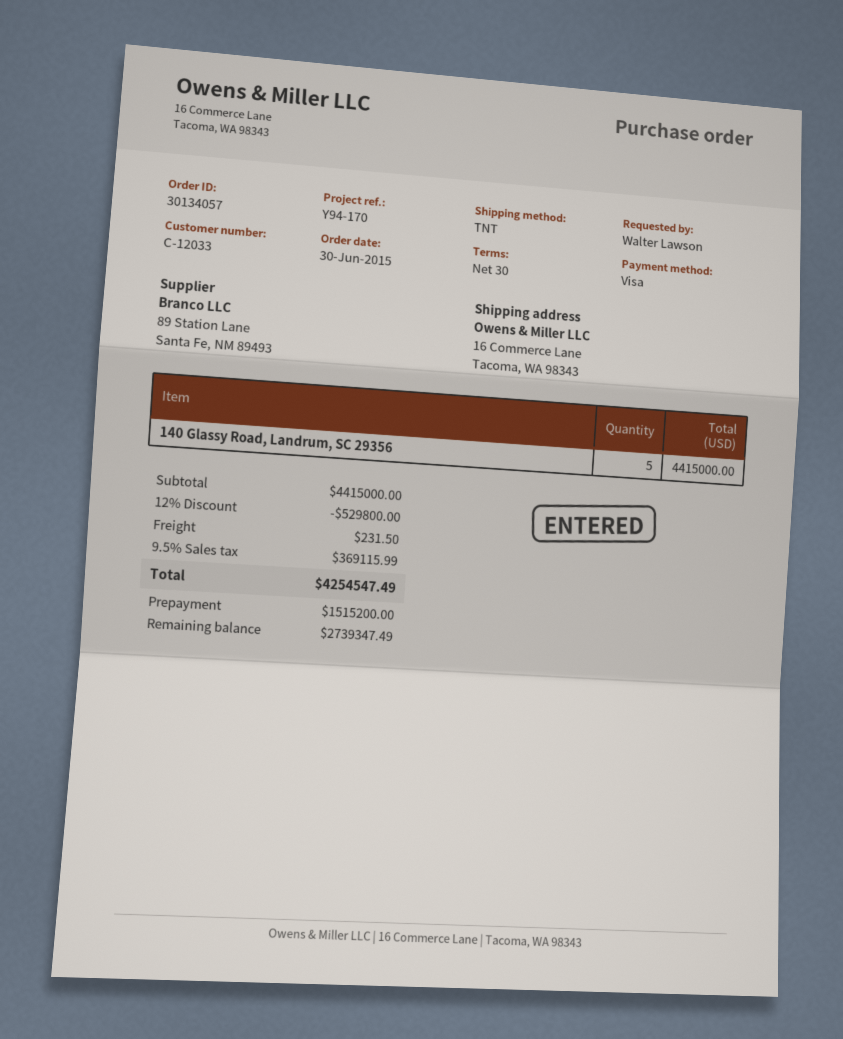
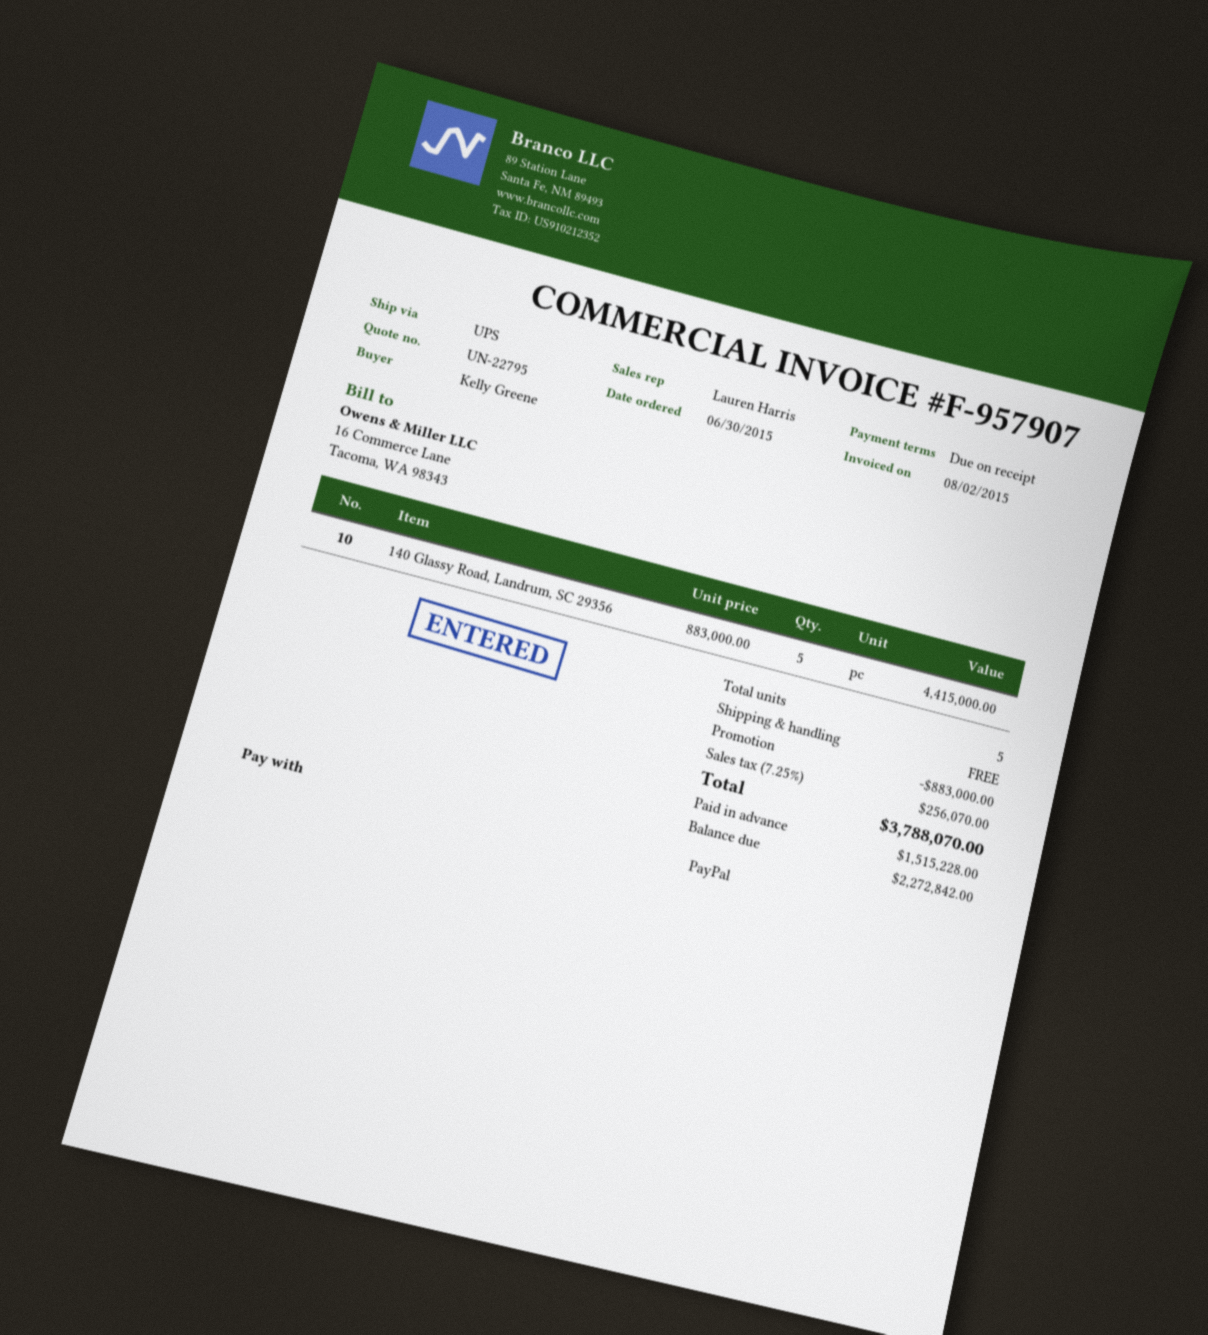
payment terms: 30 days -> on receipt
ordered by: Walter Lawson -> Kelly Greene
payment method: Visa -> PayPal
shipping method: TNT -> UPS
discount: 529800.00 -> 883000.00
shipping: 231.50 -> 0.00
tax: 9.5% = 369115.99 -> 7.25% = 256070.00
total: 4254547.49 -> 3788070.00
deposit: 1515200.00 -> 1515228.00
balance: 2739347.49 -> 2272842.00

